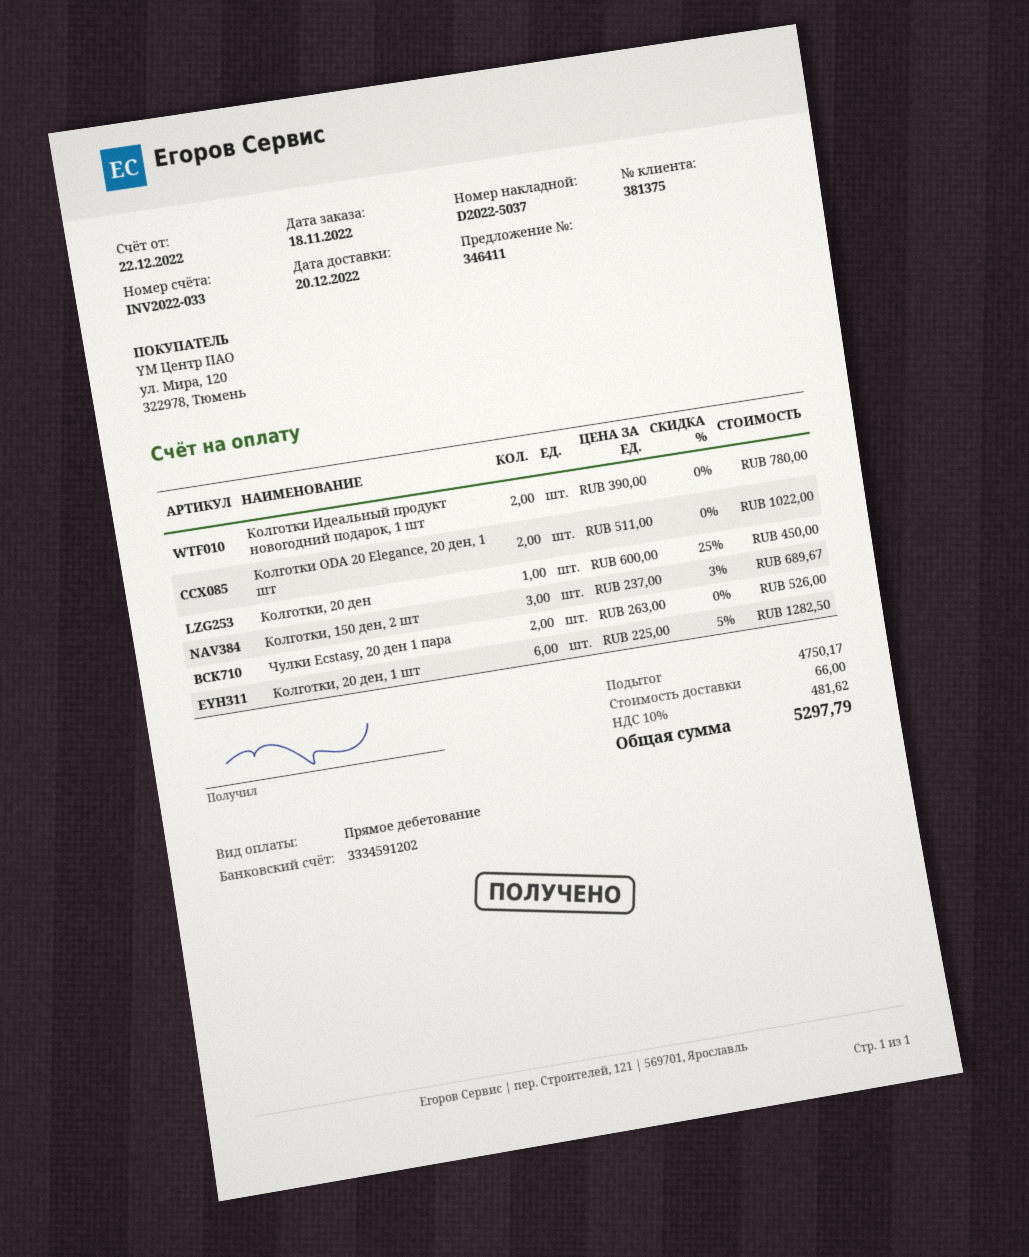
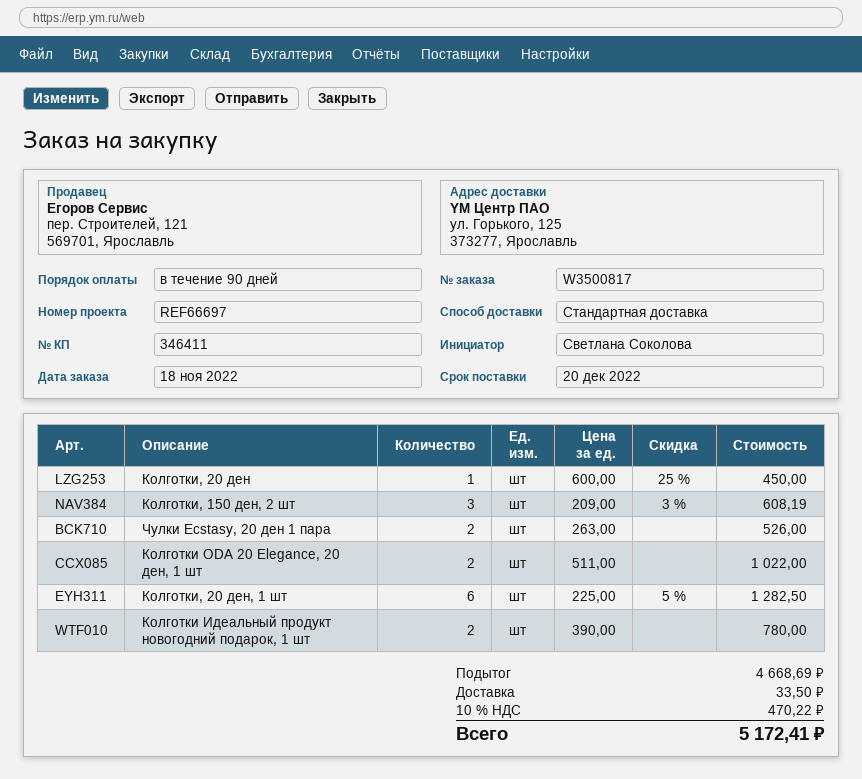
Колготки, 150 ден, 2 шт: 3 x 237.00 - 3% = 689.67 -> 3 x 209.00 - 3% = 608.19
subtotal: 4750.17 -> 4668.69
shipping: 66.00 -> 33.50
tax: 10% = 481.62 -> 10% = 470.22
total: 5297.79 -> 5172.41

